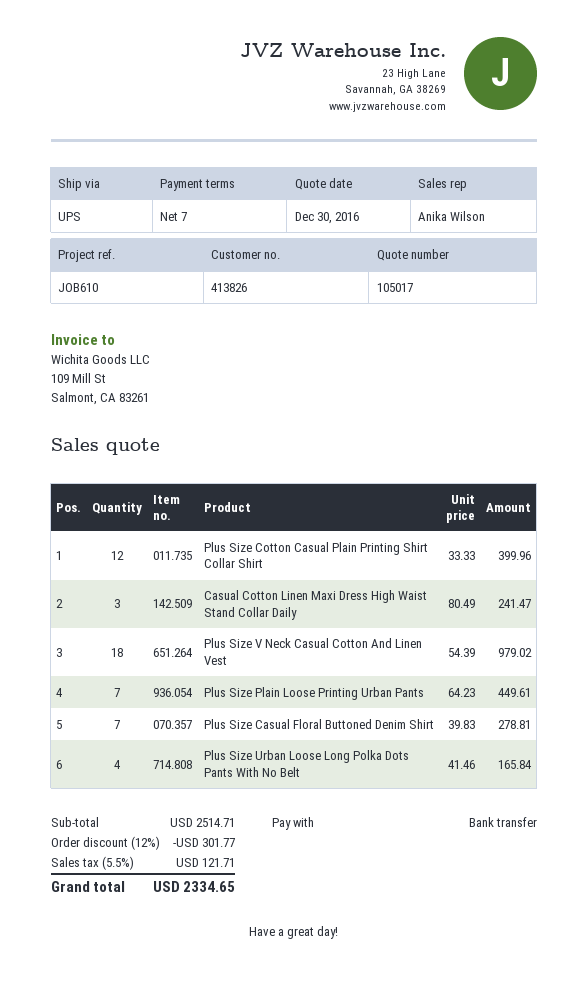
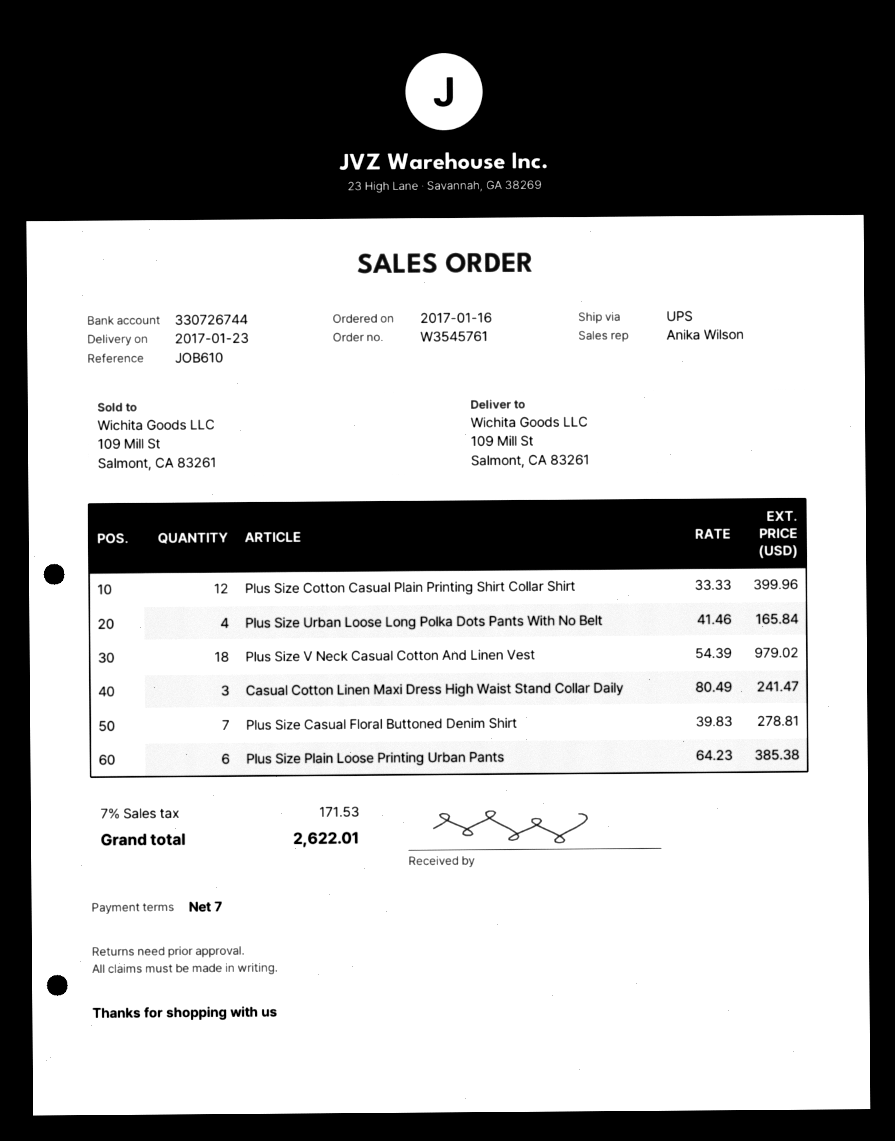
Plus Size Plain Loose Printing Urban Pants: 7 x 64.23 = 449.61 -> 6 x 64.23 = 385.38
discount: 12% = 301.77 -> none
tax: 5.5% = 121.71 -> 7% = 171.53
total: 2334.65 -> 2622.01

